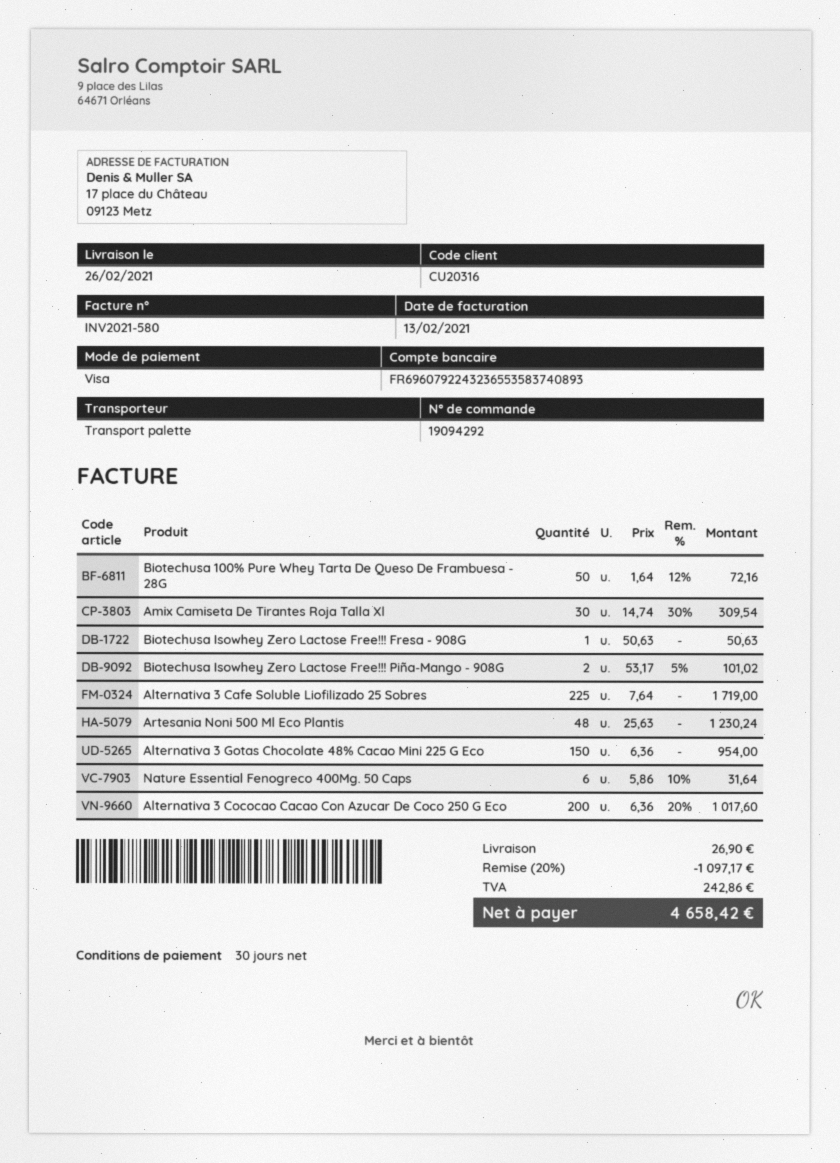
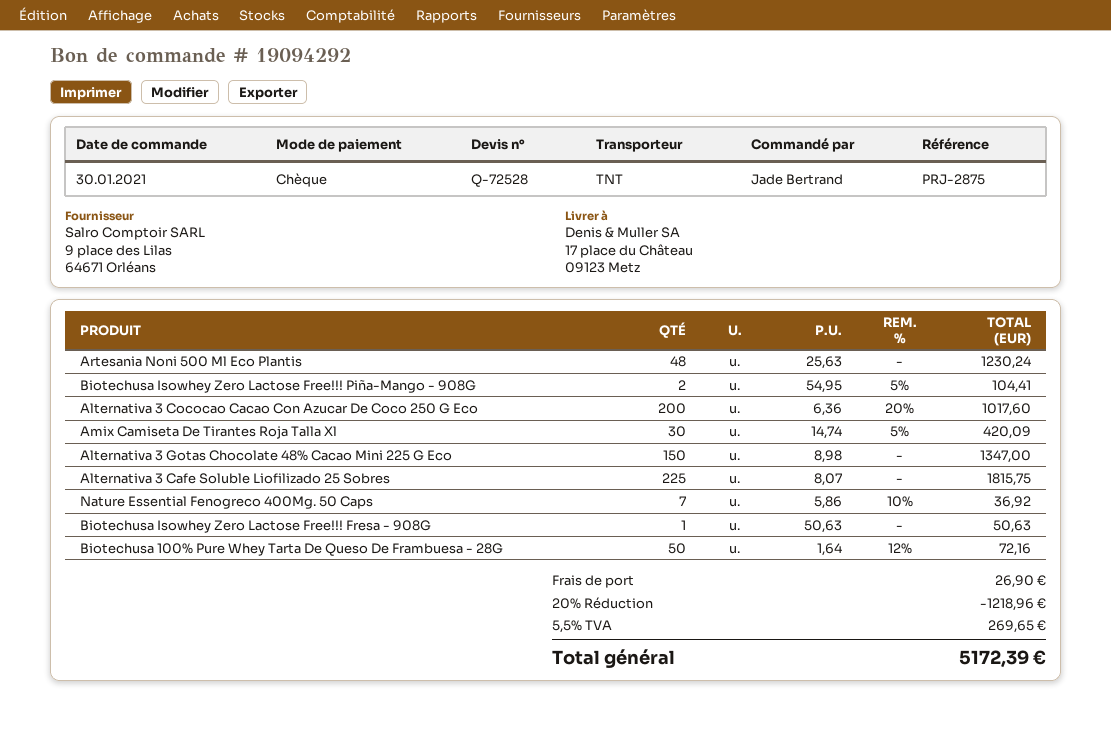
payment method: Visa -> cheque
shipping method: pallet freight -> TNT
Amix Camiseta De Tirantes Roja Talla Xl: 30 x 14.74 - 30% = 309.54 -> 30 x 14.74 - 5% = 420.09
Biotechusa Isowhey Zero Lactose Free!!! Piña-Mango - 908G: 2 x 53.17 - 5% = 101.02 -> 2 x 54.95 - 5% = 104.41
Alternativa 3 Cafe Soluble Liofilizado 25 Sobres: 225 x 7.64 = 1719.00 -> 225 x 8.07 = 1815.75
Alternativa 3 Gotas Chocolate 48% Cacao Mini 225 G Eco: 150 x 6.36 = 954.00 -> 150 x 8.98 = 1347.00
Nature Essential Fenogreco 400Mg. 50 Caps: 6 x 5.86 - 10% = 31.64 -> 7 x 5.86 - 10% = 36.92
discount: 20% = 1097.17 -> 20% = 1218.96
tax: 242.86 -> 269.65
total: 4658.42 -> 5172.39

